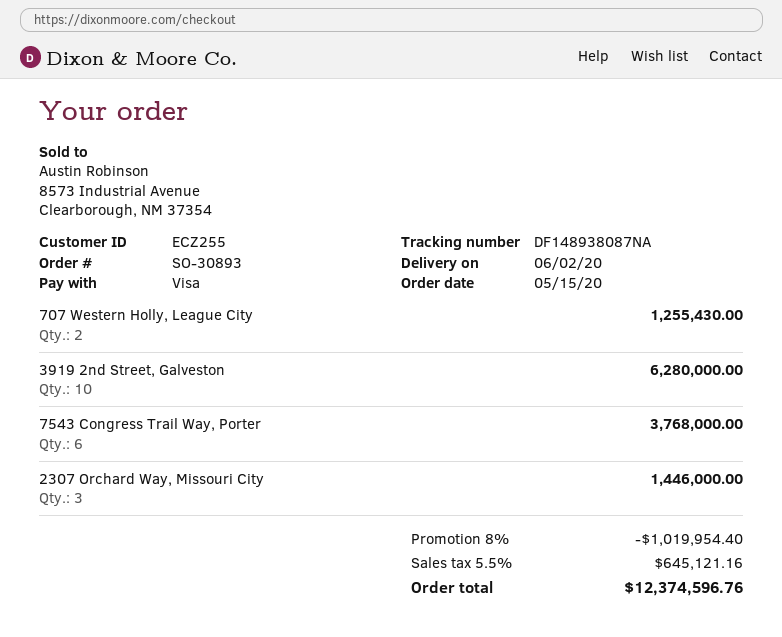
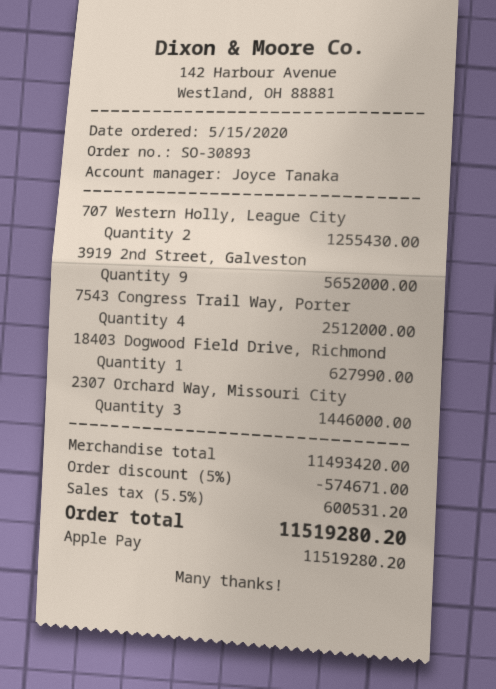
payment method: Visa -> Apple Pay
3919 2nd Street, Galveston: 10 for 6280000.00 -> 9 for 5652000.00
7543 Congress Trail Way, Porter: 6 for 3768000.00 -> 4 for 2512000.00
18403 Dogwood Field Drive, Richmond: none -> 1 for 627990.00
discount: 8% = 1019954.40 -> 5% = 574671.00
tax: 5.5% = 645121.16 -> 5.5% = 600531.20
total: 12374596.76 -> 11519280.20

